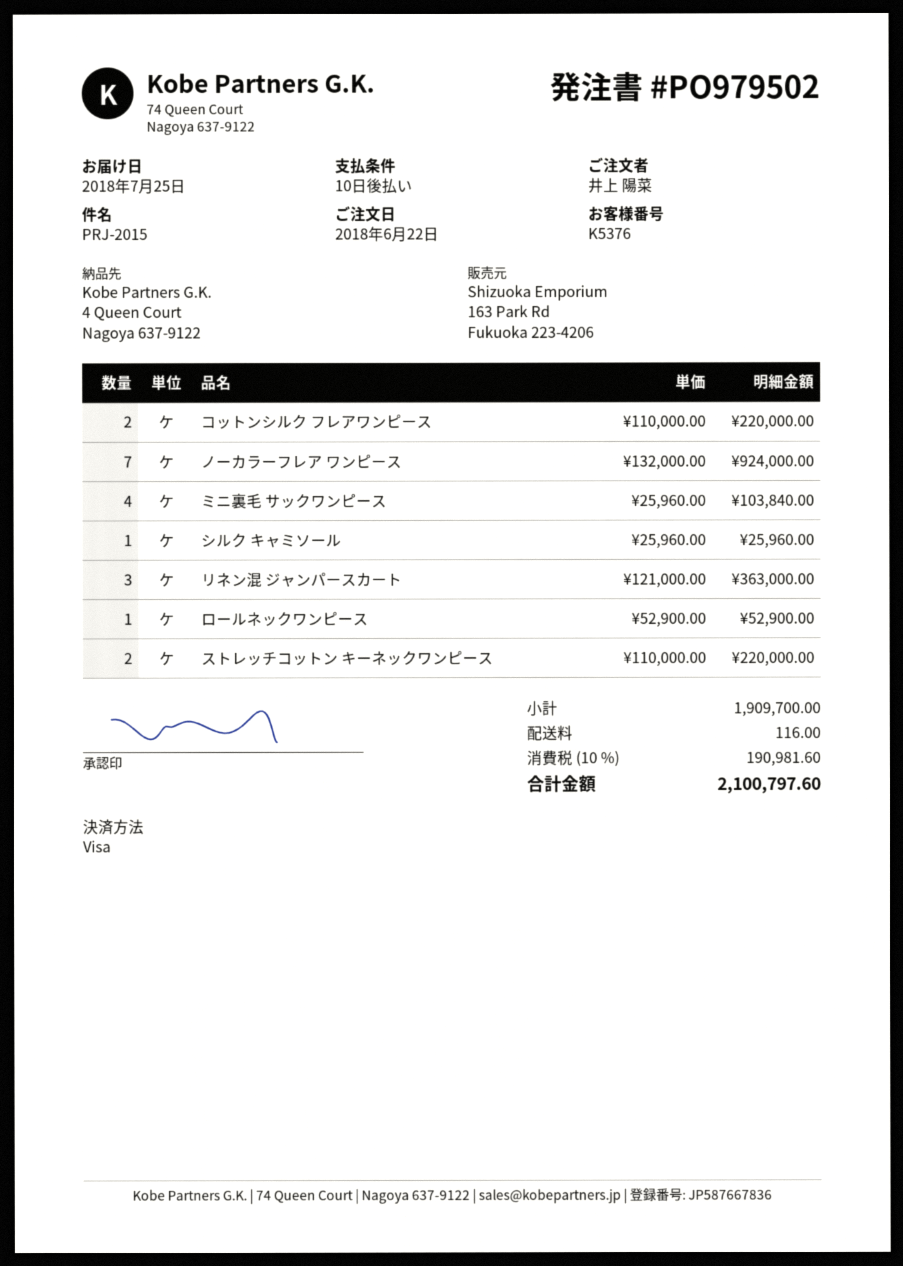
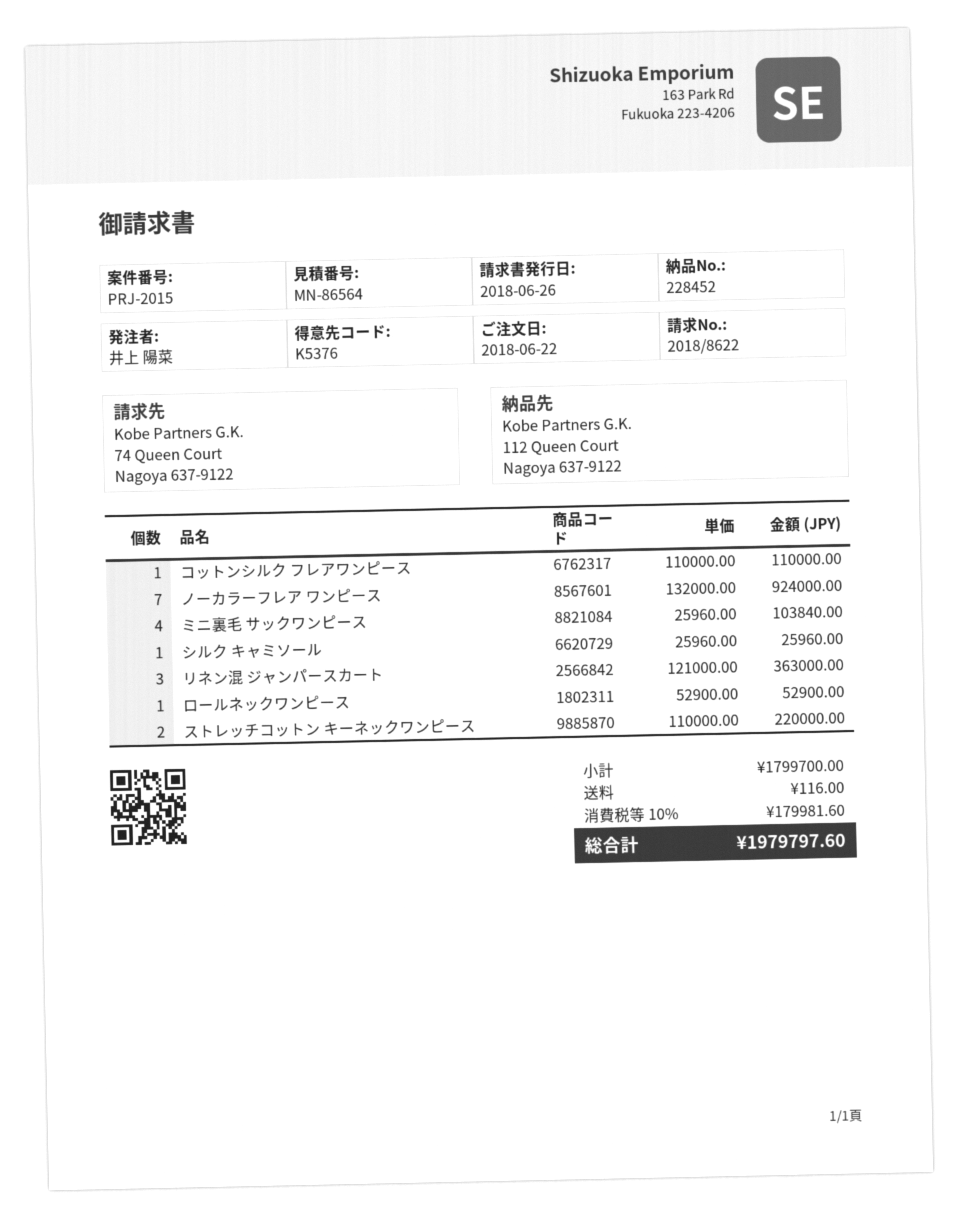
ship to: 4 Queen Court, Nagoya 637-9122 -> 112 Queen Court, Nagoya 637-9122
コットンシルク フレアワンピース: 2 x 110000.00 = 220000.00 -> 1 x 110000.00 = 110000.00
subtotal: 1909700.00 -> 1799700.00
tax: 10% = 190981.60 -> 10% = 179981.60
total: 2100797.60 -> 1979797.60

